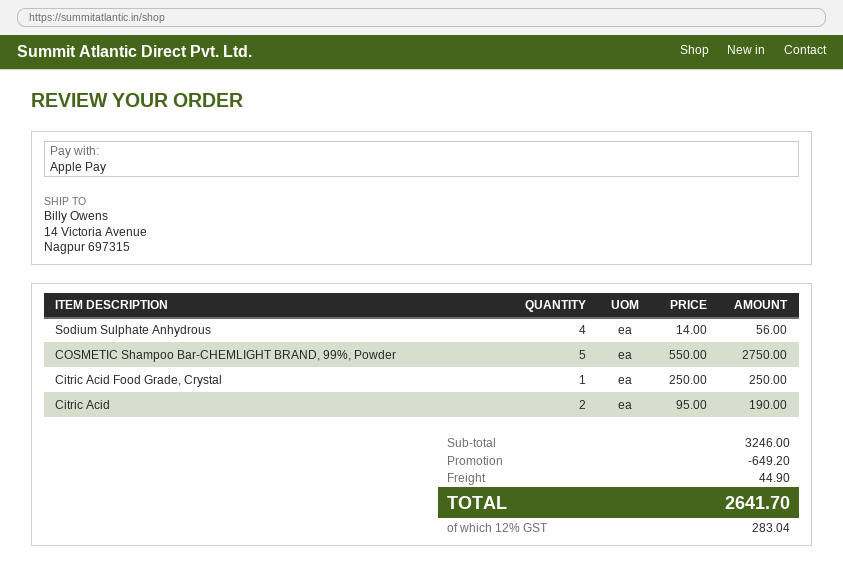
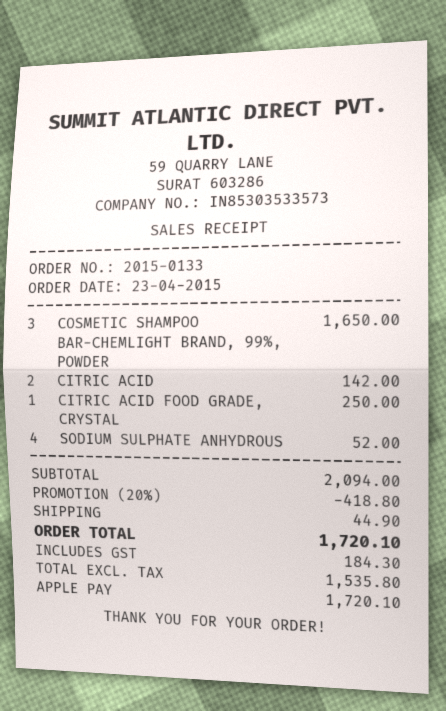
Sodium Sulphate Anhydrous: 4 for 56.00 -> 4 for 52.00
COSMETIC Shampoo Bar-CHEMLIGHT BRAND, 99%, Powder: 5 for 2750.00 -> 3 for 1650.00
Citric Acid: 2 for 190.00 -> 2 for 142.00
subtotal: 3246.00 -> 2094.00
discount: 649.20 -> 418.80
tax: 283.04 -> 184.30
total: 2641.70 -> 1720.10

